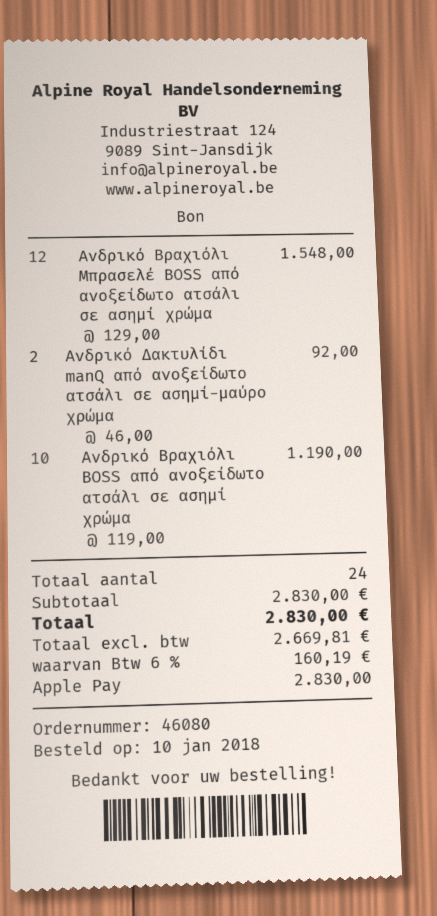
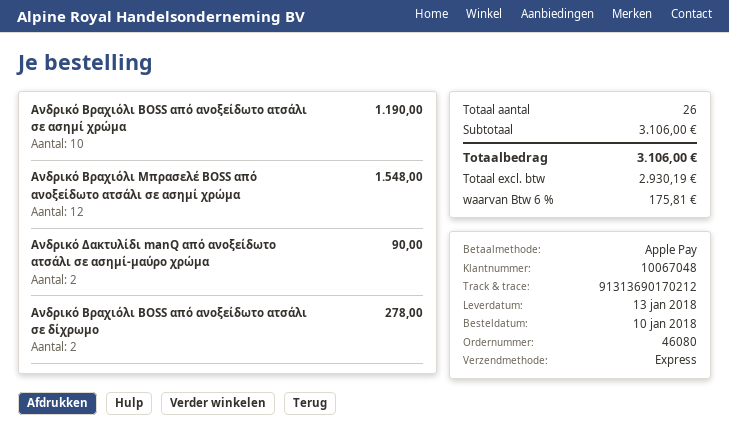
Ανδρικό Δακτυλίδι manQ από ανοξείδωτο ατσάλι σε ασημί-μαύρο χρώμα: 2 for 92.00 -> 2 for 90.00
Ανδρικό Βραχιόλι BOSS από ανοξείδωτο ατσάλι σε δίχρωμο: none -> 2 for 278.00
total quantity: 24 -> 26
subtotal: 2830.00 -> 3106.00
net: 2669.81 -> 2930.19
tax: 6% = 160.19 -> 6% = 175.81
total: 2830.00 -> 3106.00

